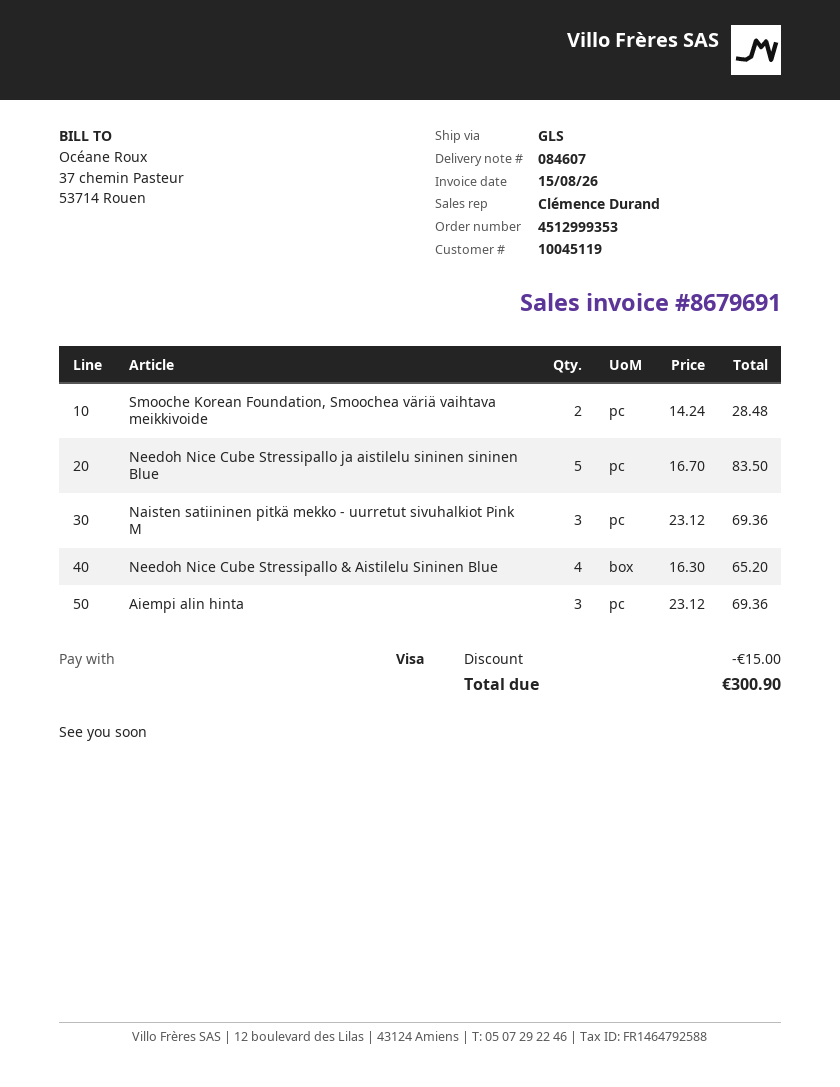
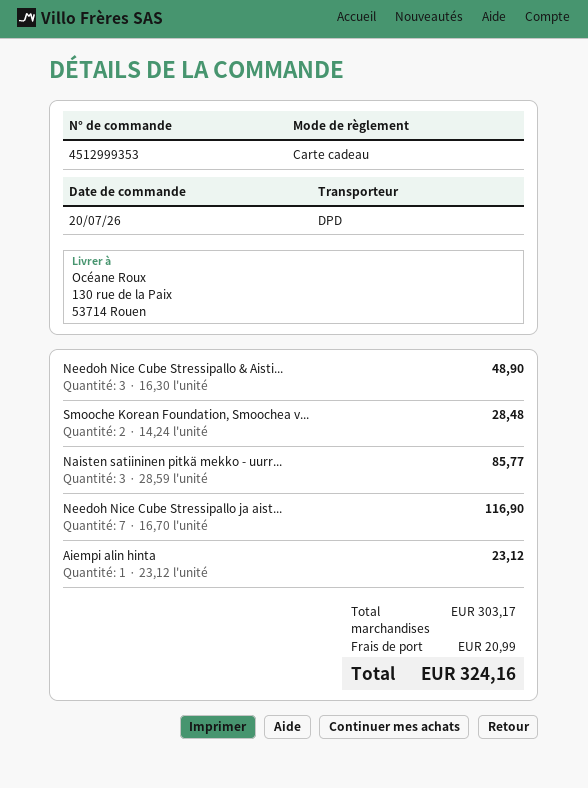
payment method: Visa -> gift card
shipping method: GLS -> DPD
Needoh Nice Cube Stressipallo ja aistilelu sininen sininen Blue: 5 x 16.70 = 83.50 -> 7 x 16.70 = 116.90
Naisten satiininen pitkä mekko - uurretut sivuhalkiot Pink M: 3 x 23.12 = 69.36 -> 3 x 28.59 = 85.77
Needoh Nice Cube Stressipallo & Aistilelu Sininen Blue: 4 x 16.30 = 65.20 -> 3 x 16.30 = 48.90
Aiempi alin hinta: 3 x 23.12 = 69.36 -> 1 x 23.12 = 23.12
discount: 15.00 -> none
shipping: none -> 20.99
total: 300.90 -> 324.16

